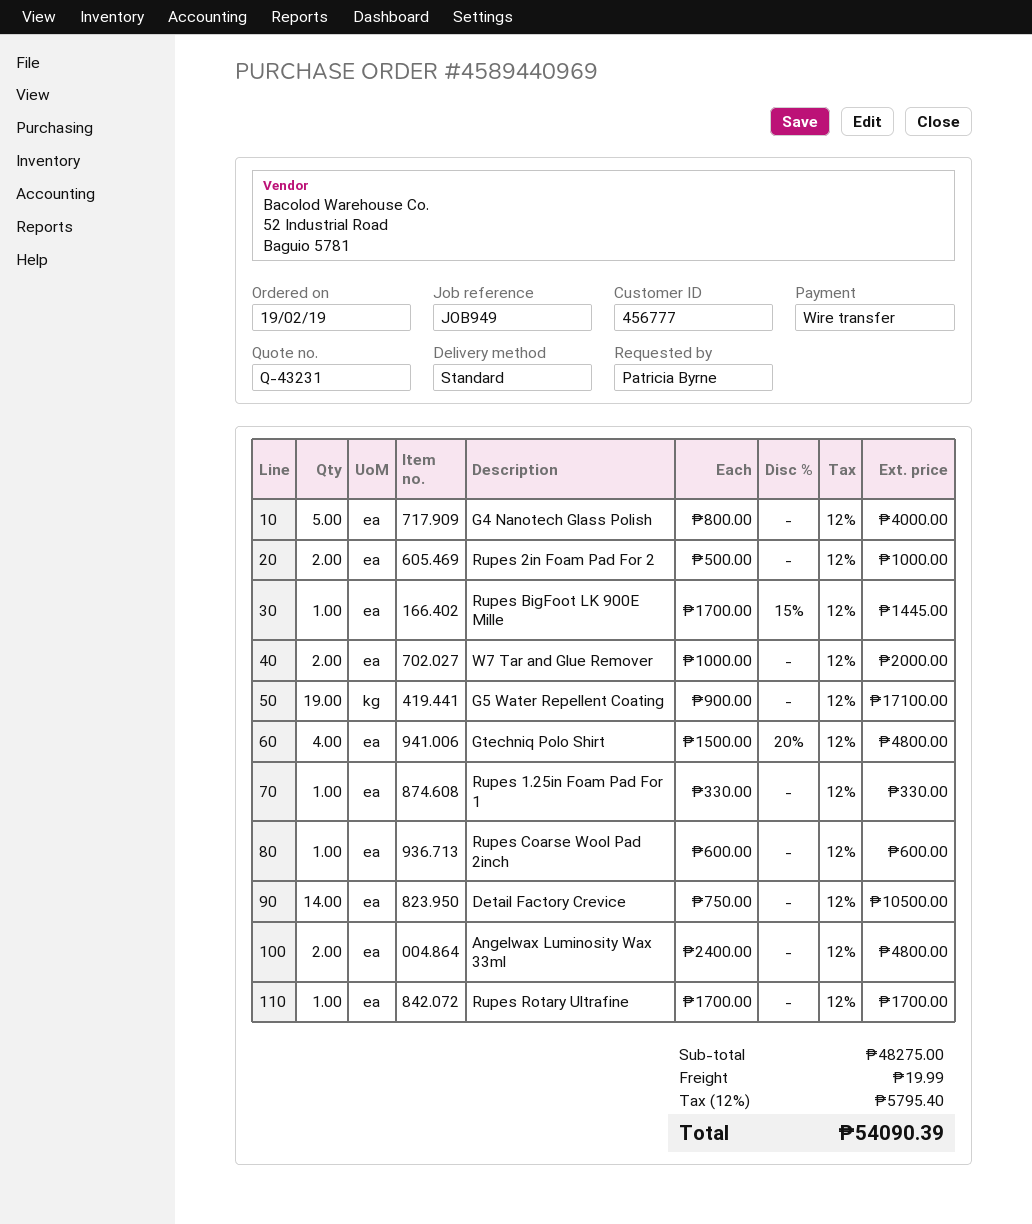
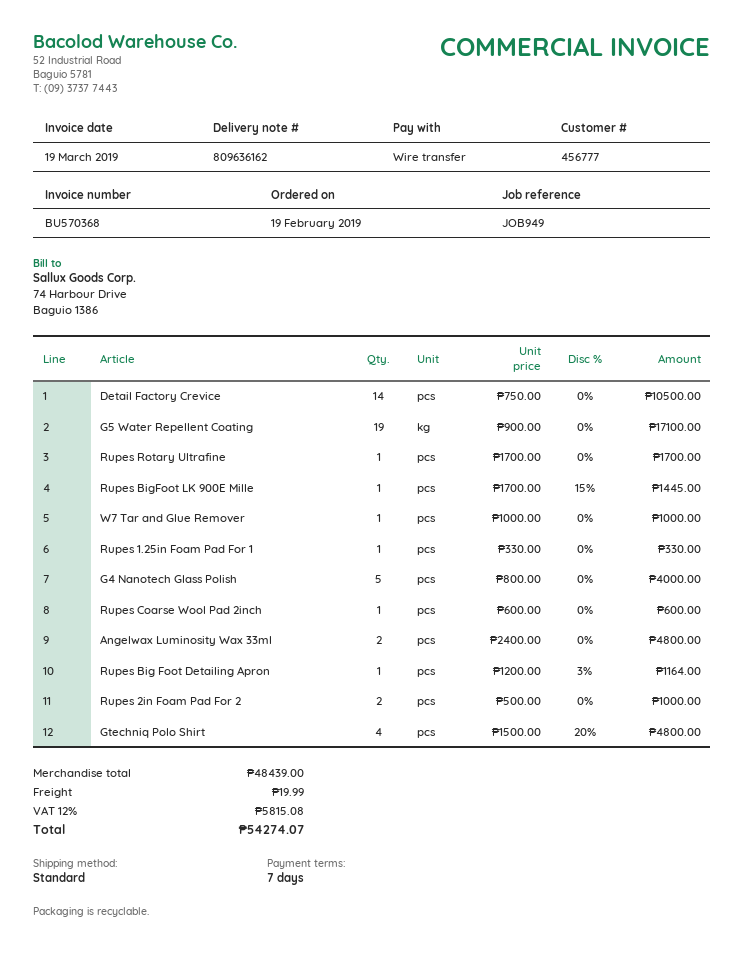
W7 Tar and Glue Remover: 2 x 1000.00 = 2000.00 -> 1 x 1000.00 = 1000.00
Rupes Big Foot Detailing Apron: none -> 1 x 1200.00 - 3% = 1164.00
subtotal: 48275.00 -> 48439.00
tax: 12% = 5795.40 -> 12% = 5815.08
total: 54090.39 -> 54274.07

